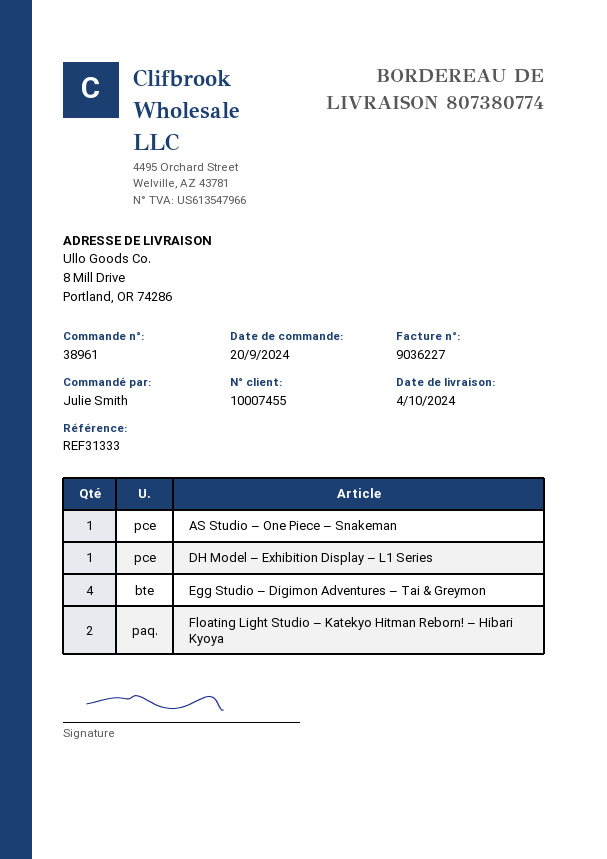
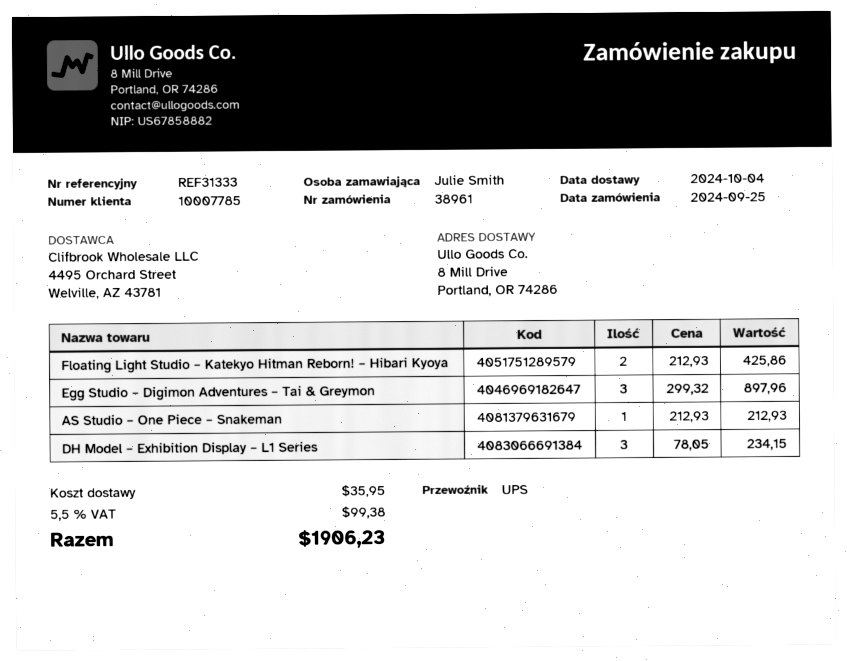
order date: 2024-09-20 -> 2024-09-25
customer number: 10007455 -> 10007785
DH Model – Exhibition Display – L1 Series: 1 -> 3
Egg Studio – Digimon Adventures – Tai & Greymon: 4 -> 3

